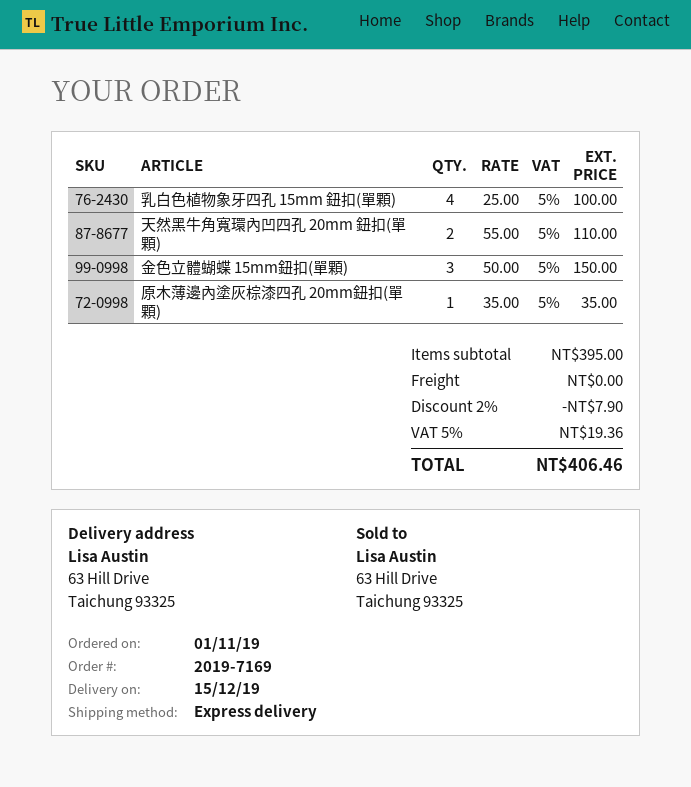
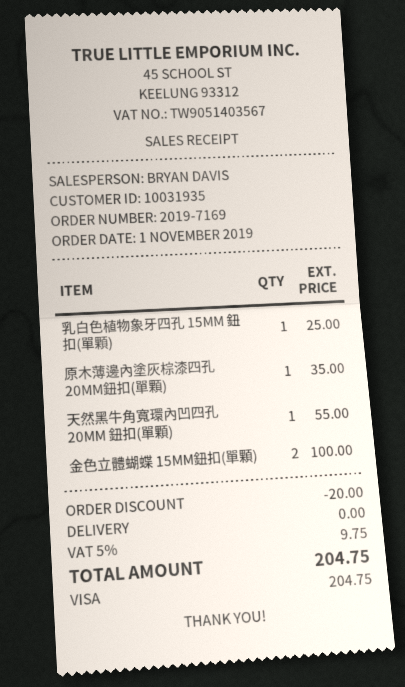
乳白色植物象牙四孔 15mm 鈕扣(單顆): 4 for 100.00 -> 1 for 25.00
天然黑牛角寬環內凹四孔 20mm 鈕扣(單顆): 2 for 110.00 -> 1 for 55.00
金色立體蝴蝶 15mm鈕扣(單顆): 3 for 150.00 -> 2 for 100.00
discount: 7.90 -> 20.00
tax: 5% = 19.36 -> 5% = 9.75
total: 406.46 -> 204.75

